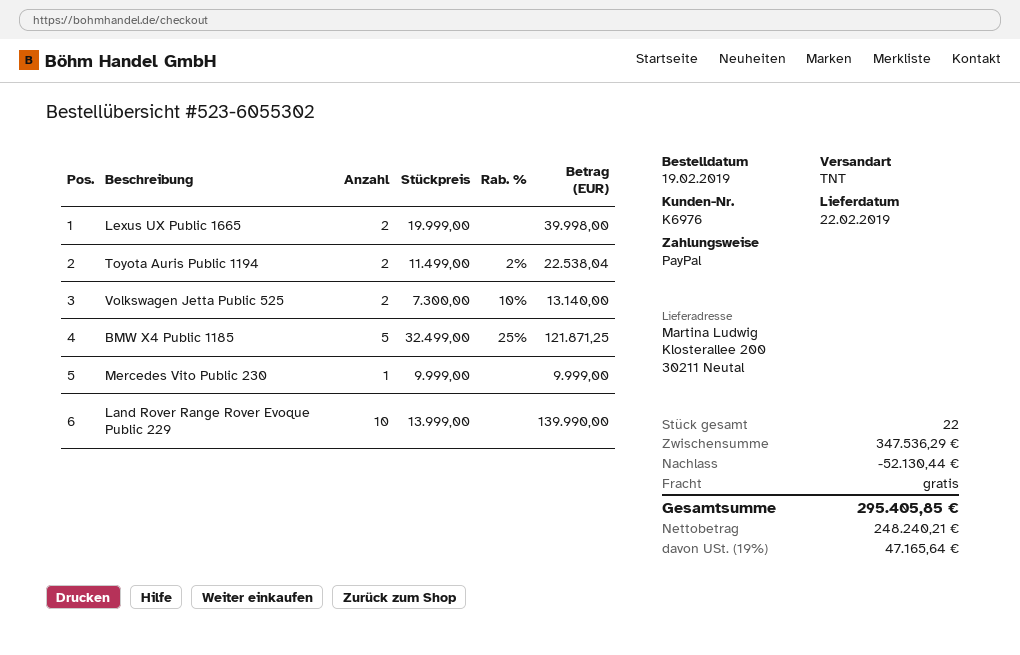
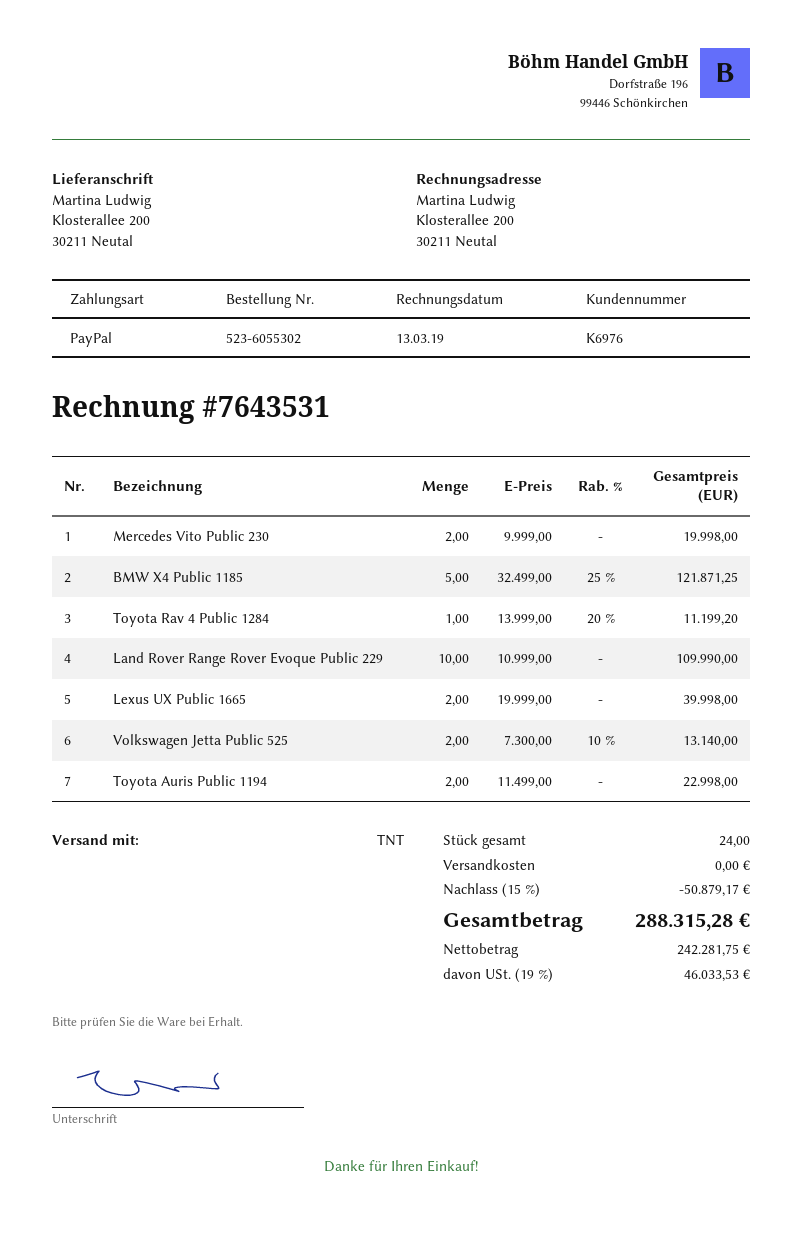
Toyota Auris Public 1194: 2 x 11499.00 - 2% = 22538.04 -> 2 x 11499.00 = 22998.00
Mercedes Vito Public 230: 1 x 9999.00 = 9999.00 -> 2 x 9999.00 = 19998.00
Land Rover Range Rover Evoque Public 229: 10 x 13999.00 = 139990.00 -> 10 x 10999.00 = 109990.00
Toyota Rav 4 Public 1284: none -> 1 x 13999.00 - 20% = 11199.20
total quantity: 22 -> 24
discount: 52130.44 -> 50879.17
net: 248240.21 -> 242281.75
tax: 19% = 47165.64 -> 19% = 46033.53
total: 295405.85 -> 288315.28

